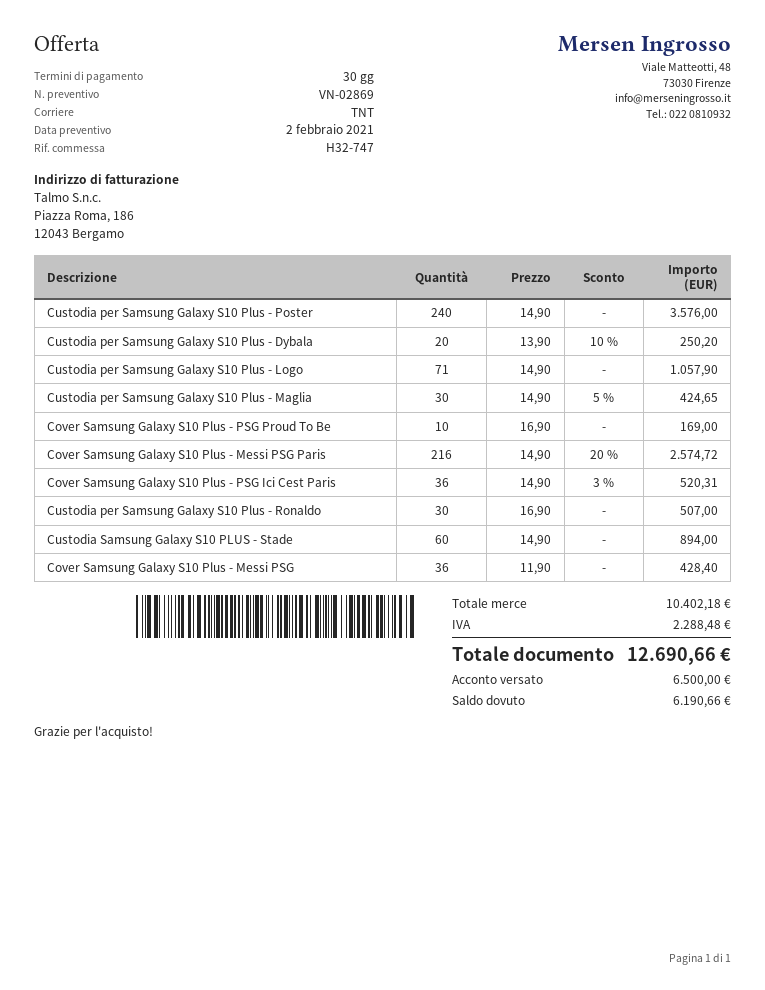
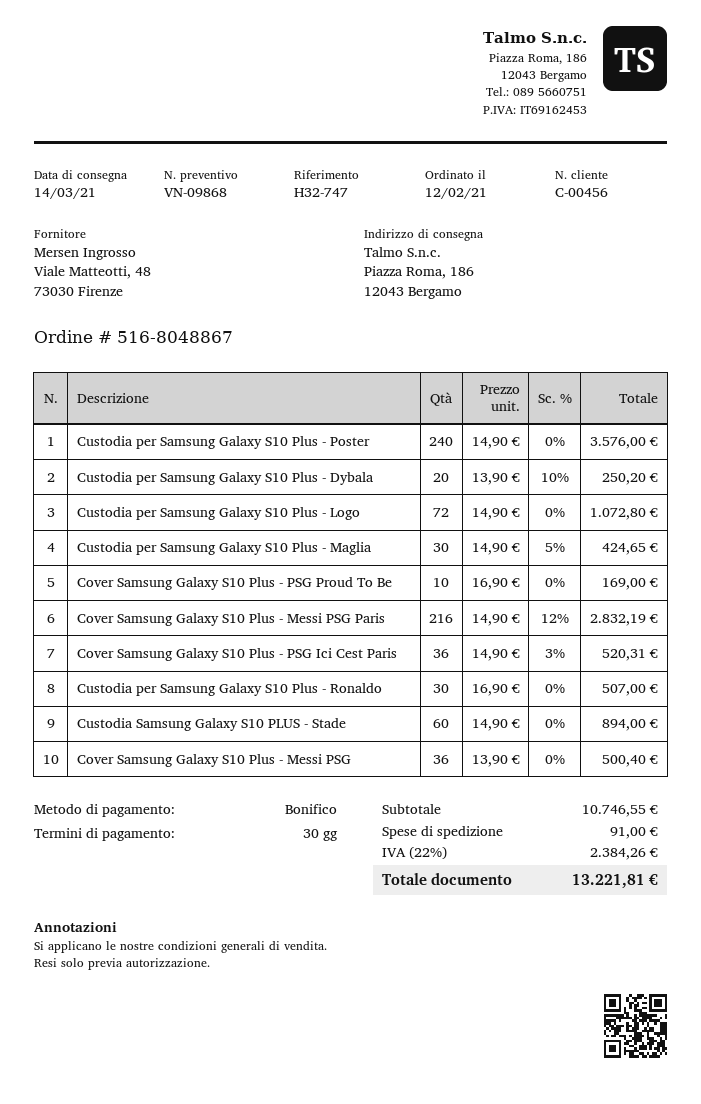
quote number: VN-02869 -> VN-09868
Custodia per Samsung Galaxy S10 Plus - Logo: 71 x 14.90 = 1057.90 -> 72 x 14.90 = 1072.80
Cover Samsung Galaxy S10 Plus - Messi PSG Paris: 216 x 14.90 - 20% = 2574.72 -> 216 x 14.90 - 12% = 2832.19
Cover Samsung Galaxy S10 Plus - Messi PSG: 36 x 11.90 = 428.40 -> 36 x 13.90 = 500.40
subtotal: 10402.18 -> 10746.55
shipping: none -> 91.00
tax: 2288.48 -> 2384.26
total: 12690.66 -> 13221.81

